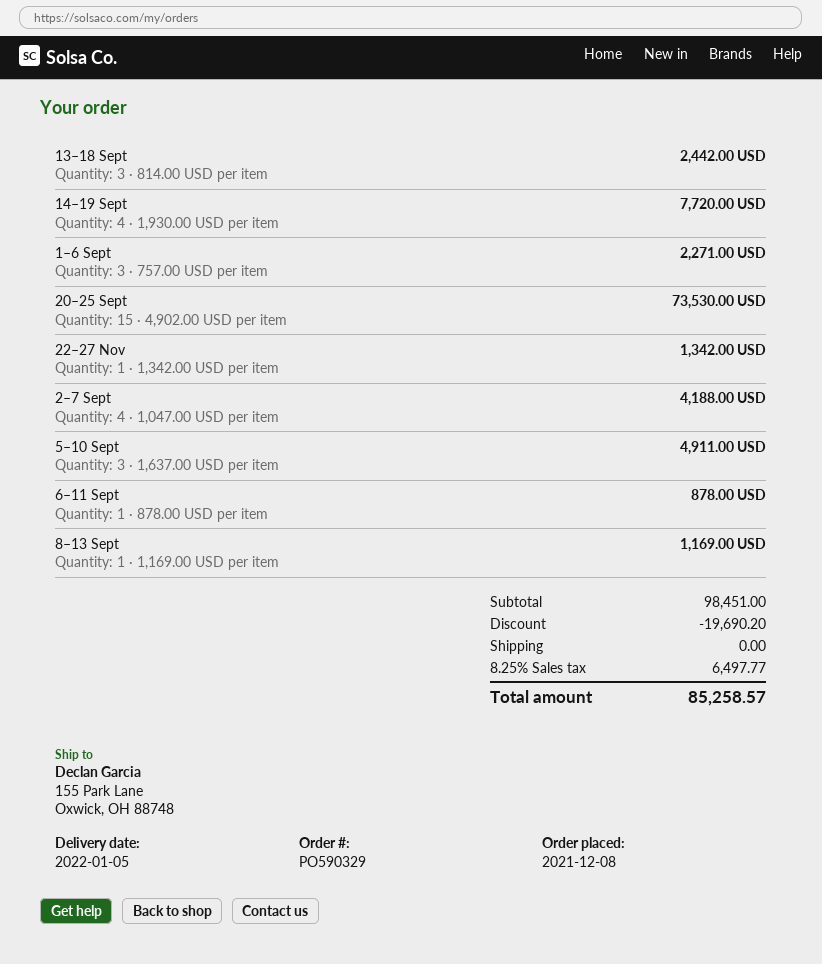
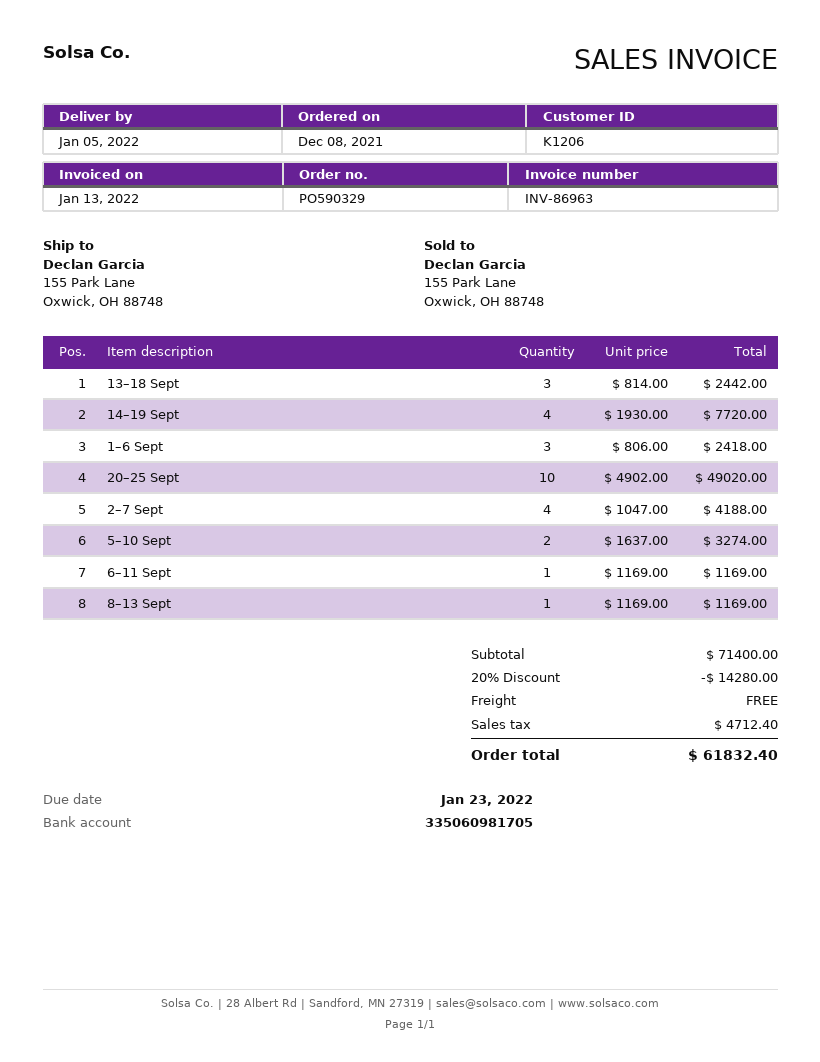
1–6 Sept: 3 x 757.00 = 2271.00 -> 3 x 806.00 = 2418.00
20–25 Sept: 15 x 4902.00 = 73530.00 -> 10 x 4902.00 = 49020.00
22–27 Nov: 1 x 1342.00 = 1342.00 -> none
5–10 Sept: 3 x 1637.00 = 4911.00 -> 2 x 1637.00 = 3274.00
6–11 Sept: 1 x 878.00 = 878.00 -> 1 x 1169.00 = 1169.00
subtotal: 98451.00 -> 71400.00
discount: 19690.20 -> 14280.00
tax: 6497.77 -> 4712.40
total: 85258.57 -> 61832.40

